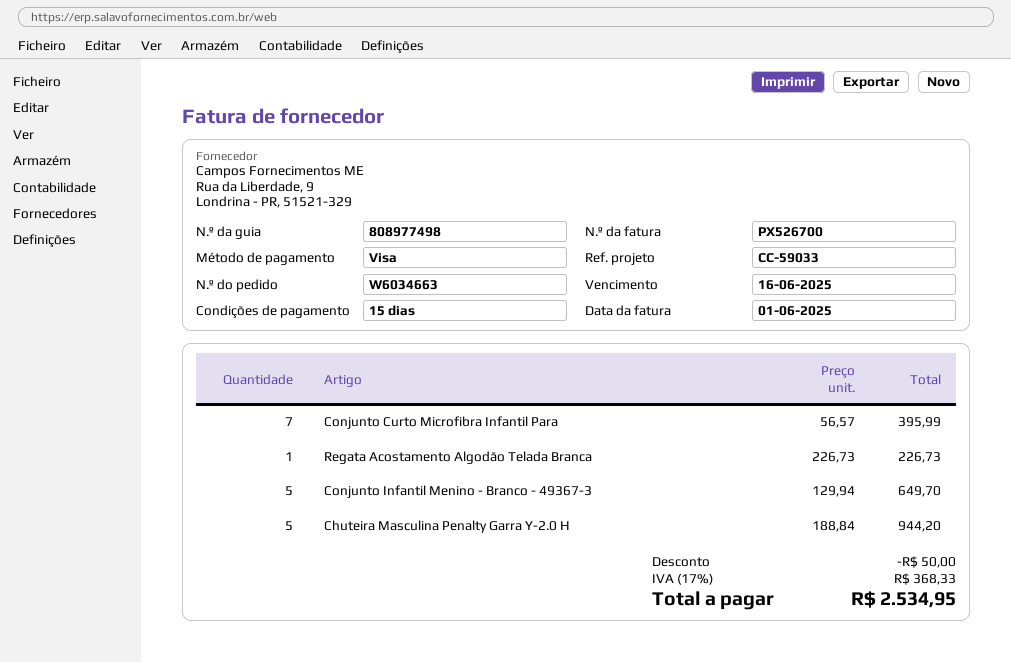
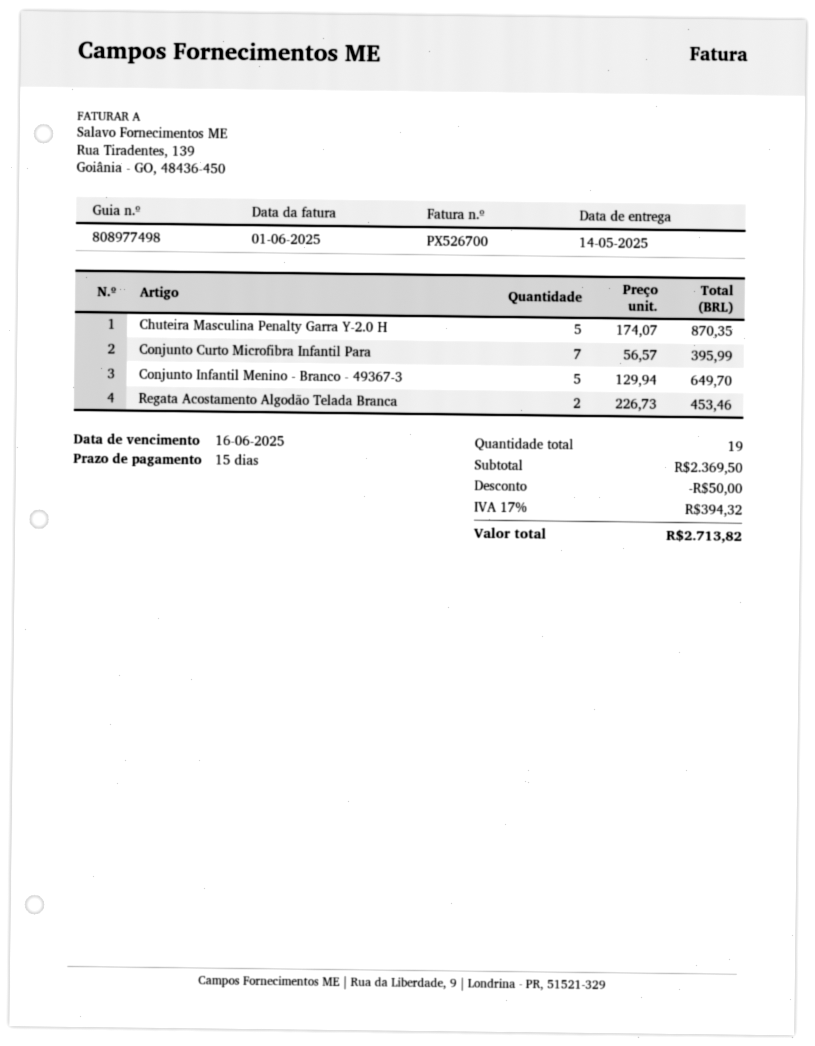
Regata Acostamento Algodão Telada Branca: 1 x 226.73 = 226.73 -> 2 x 226.73 = 453.46
Chuteira Masculina Penalty Garra Y-2.0 H: 5 x 188.84 = 944.20 -> 5 x 174.07 = 870.35
tax: 17% = 368.33 -> 17% = 394.32
total: 2534.95 -> 2713.82

